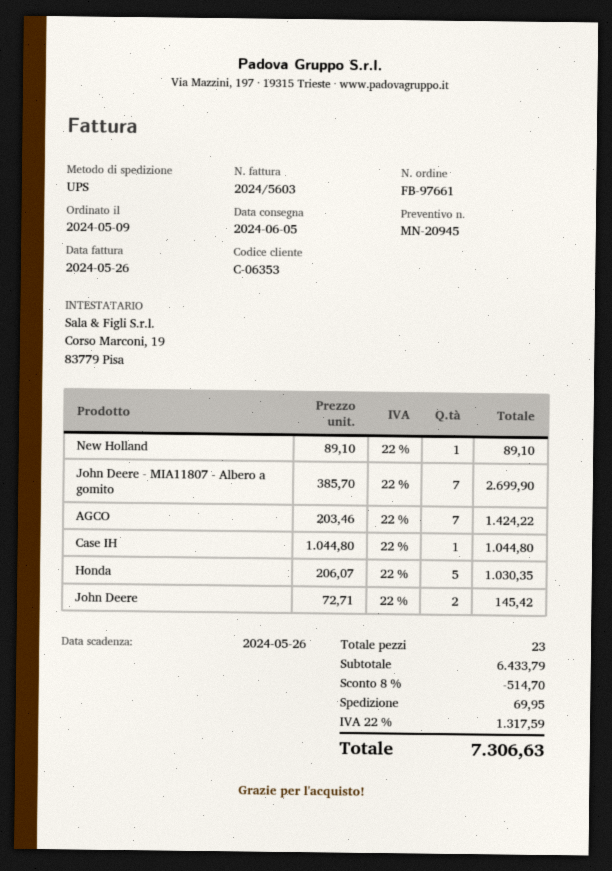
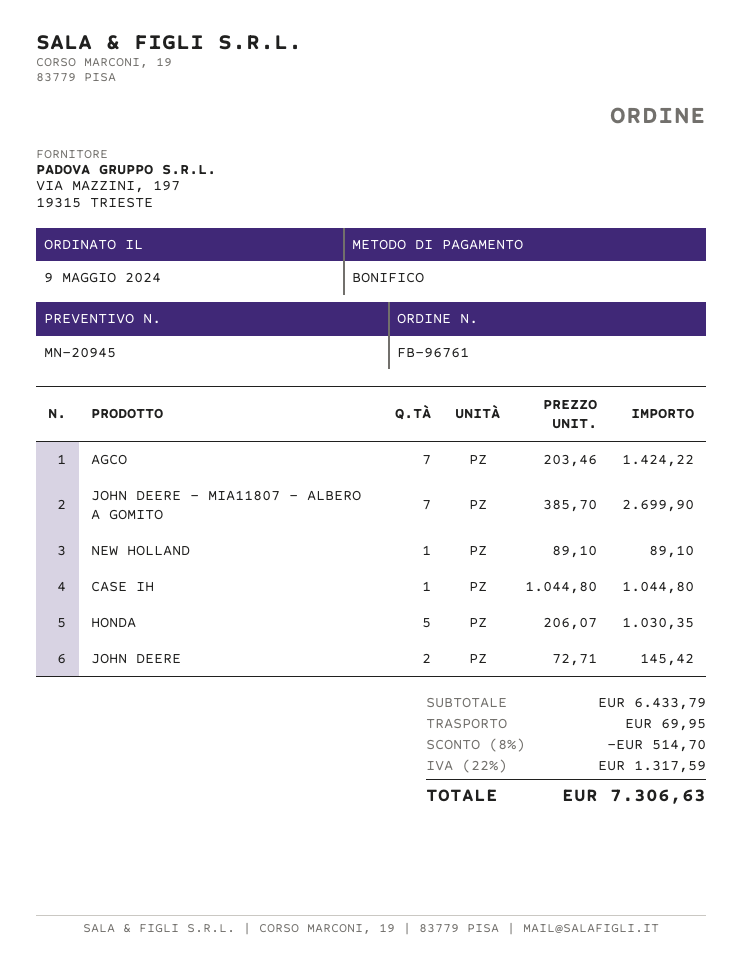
order number: FB-97661 -> FB-96761

